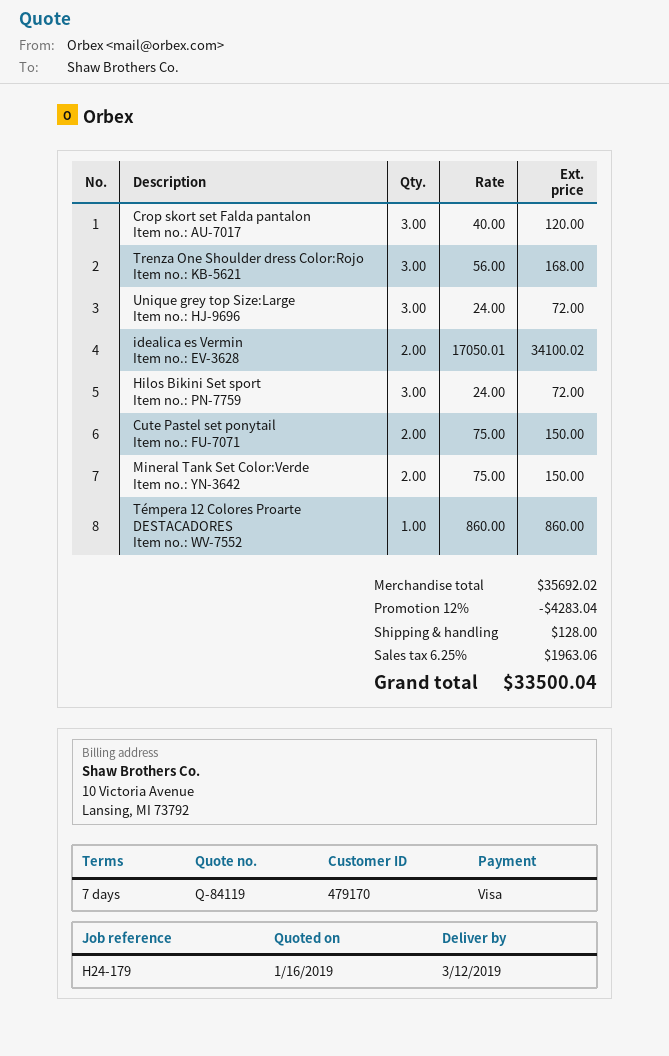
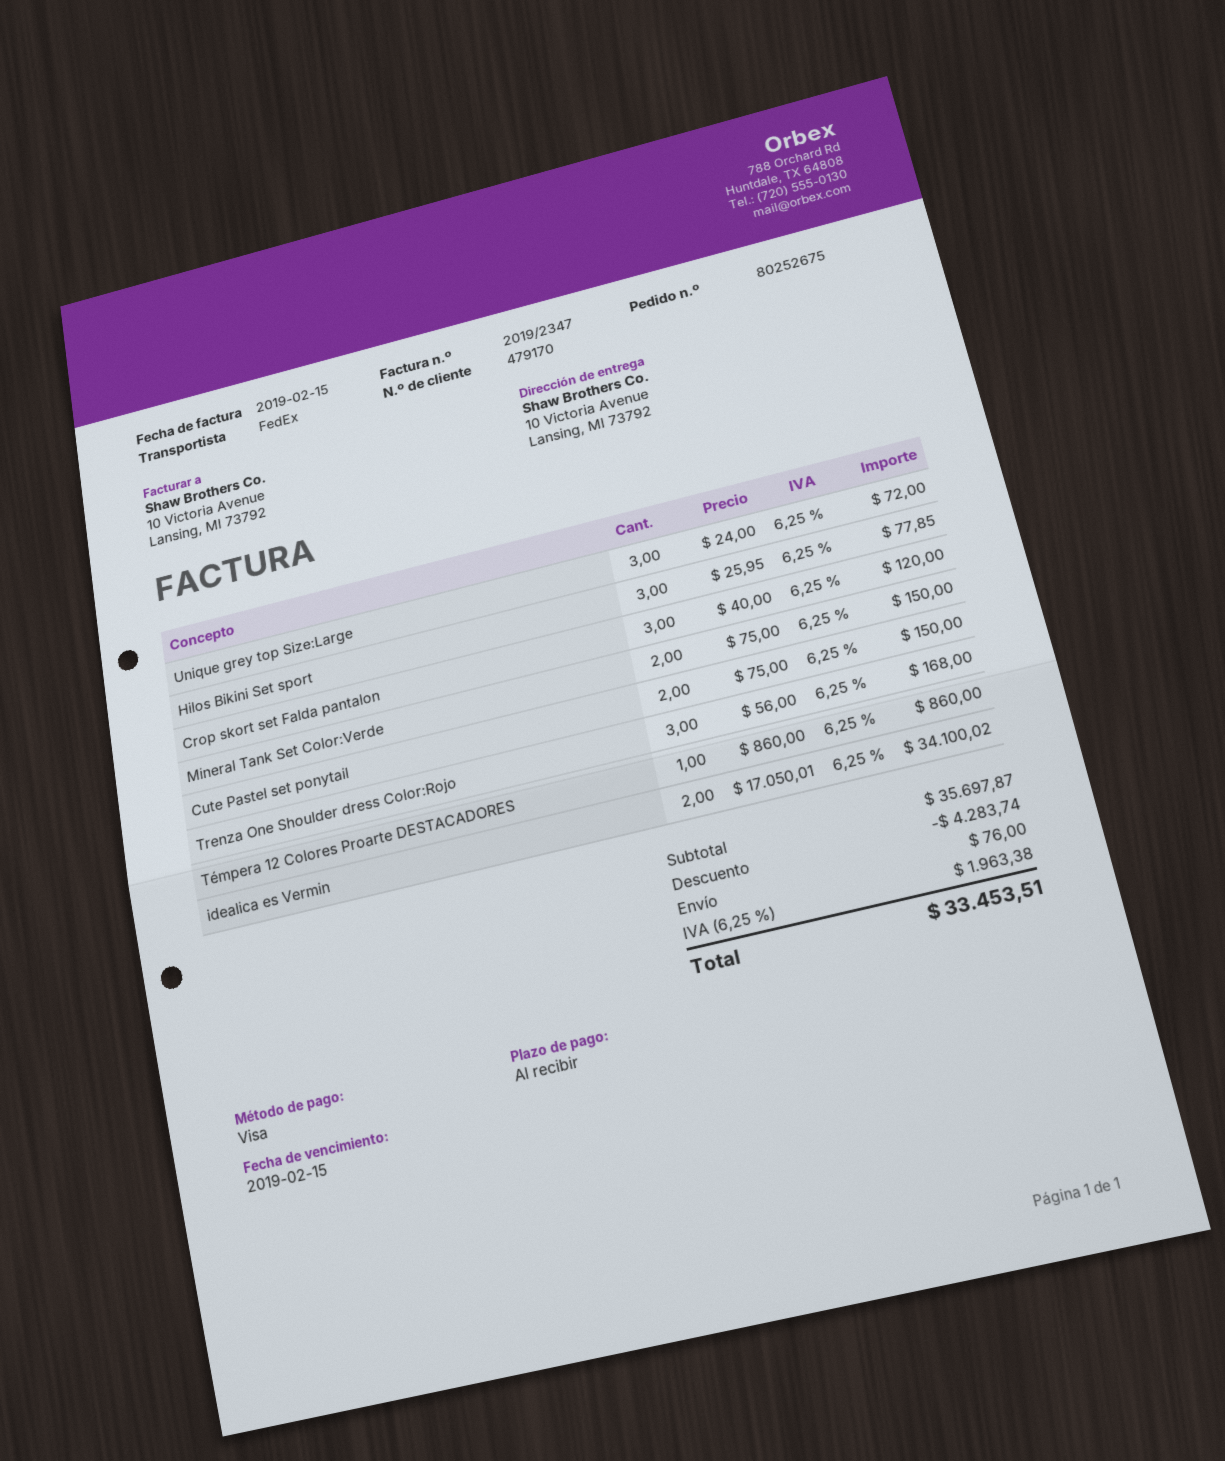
payment terms: 7 days -> on receipt
Hilos Bikini Set sport: 3 x 24.00 = 72.00 -> 3 x 25.95 = 77.85
subtotal: 35692.02 -> 35697.87
discount: 4283.04 -> 4283.74
shipping: 128.00 -> 76.00
tax: 6.25% = 1963.06 -> 6.25% = 1963.38
total: 33500.04 -> 33453.51

